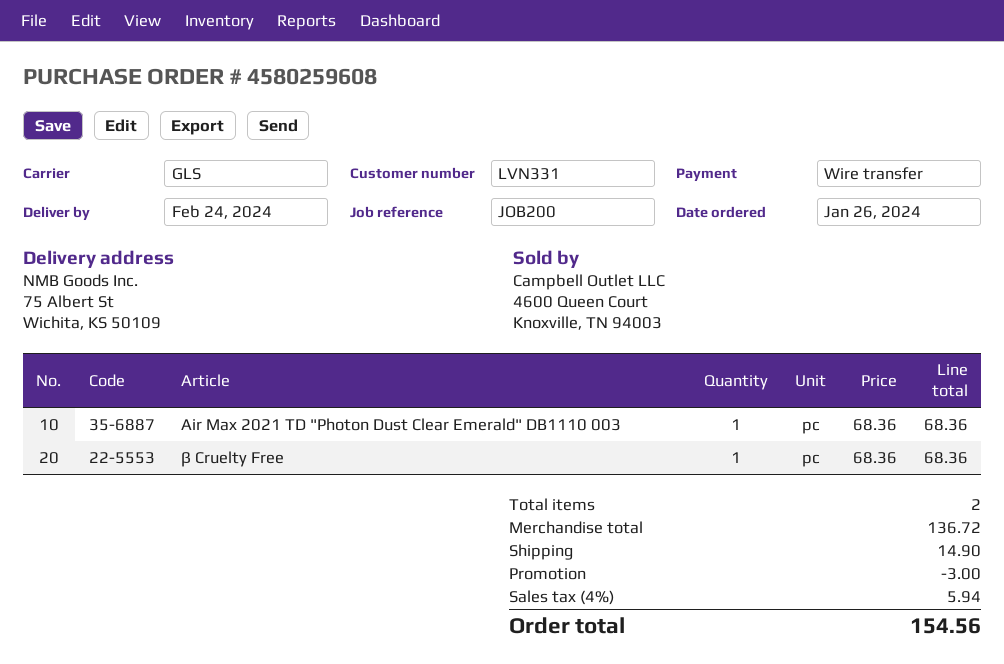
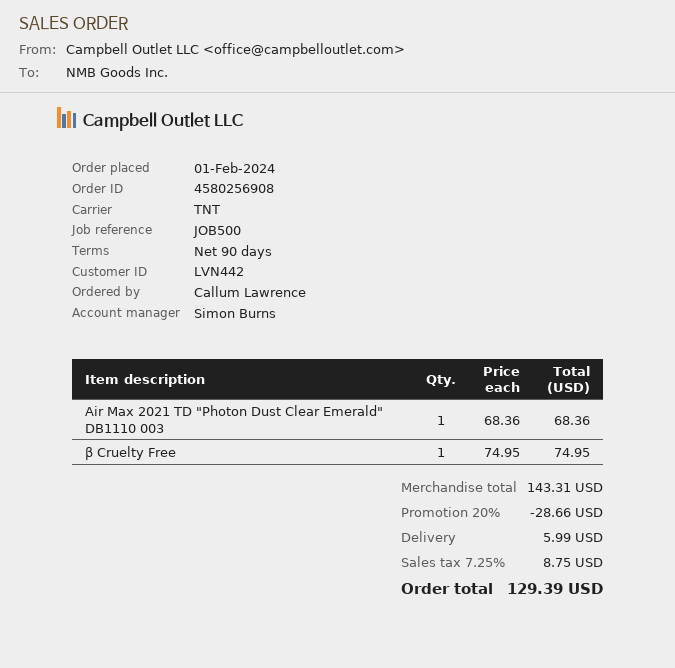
order number: 4580259608 -> 4580256908
order date: 2024-01-26 -> 2024-02-01
customer number: LVN331 -> LVN442
reference: JOB200 -> JOB500
shipping method: GLS -> TNT
β Cruelty Free: 1 x 68.36 = 68.36 -> 1 x 74.95 = 74.95
subtotal: 136.72 -> 143.31
discount: 3.00 -> 28.66
shipping: 14.90 -> 5.99
tax: 4% = 5.94 -> 7.25% = 8.75
total: 154.56 -> 129.39

